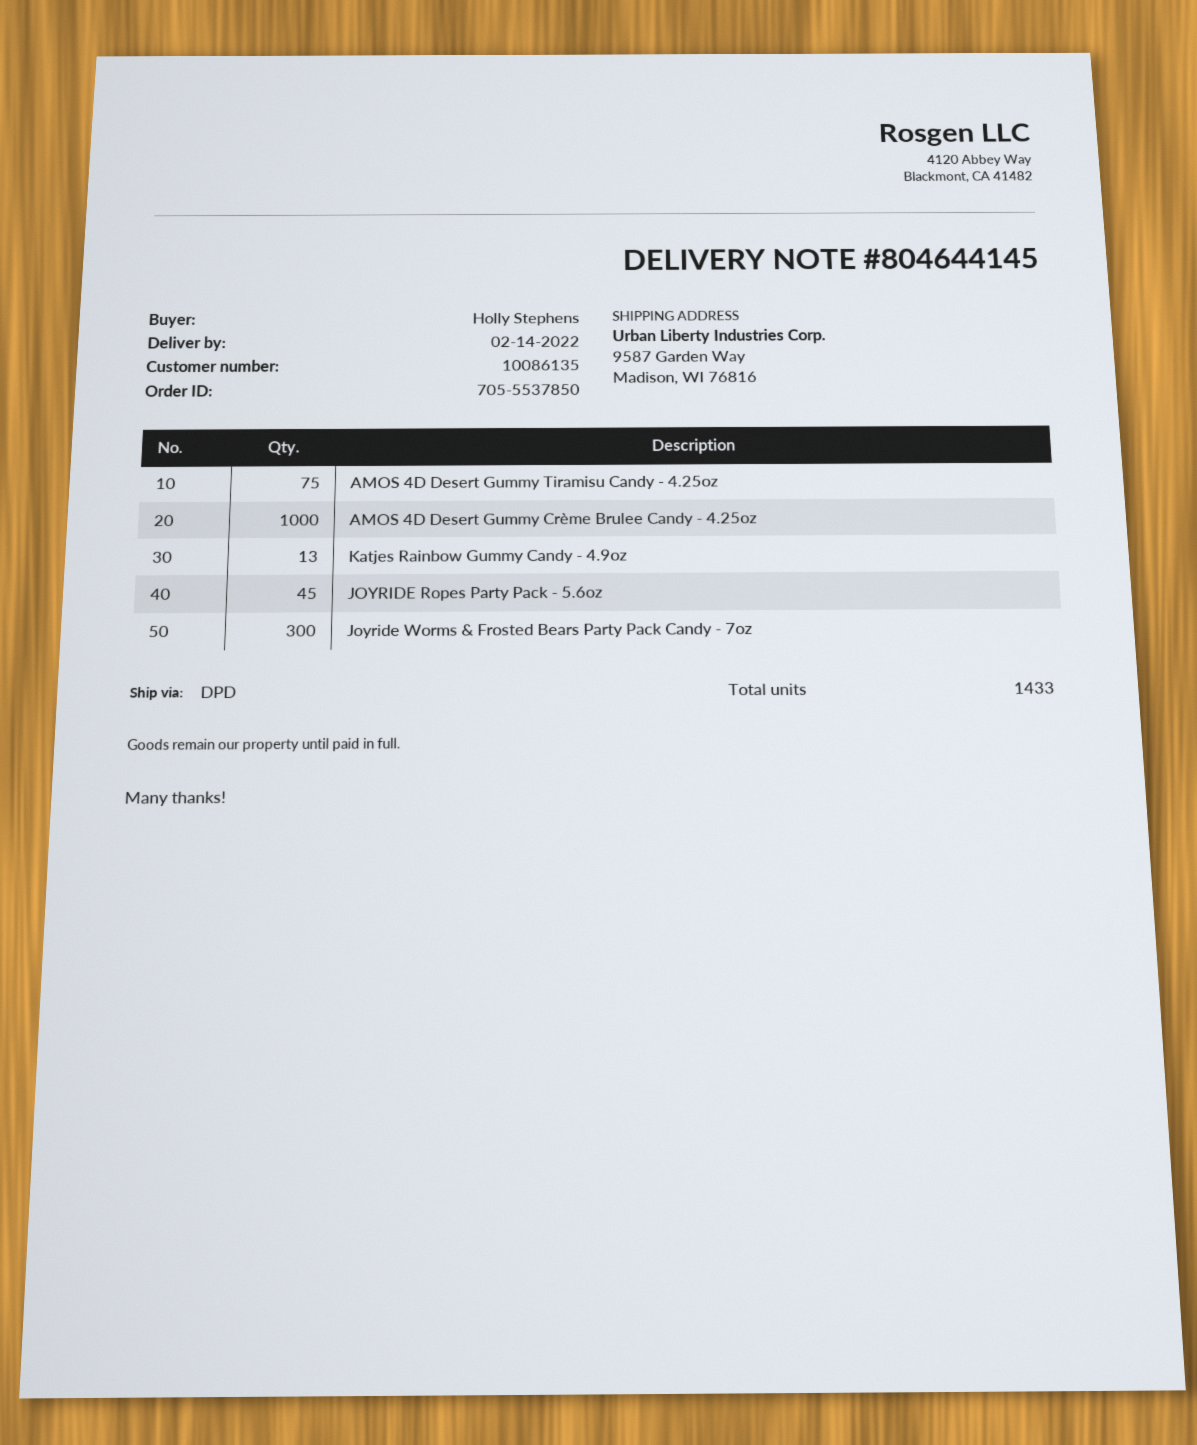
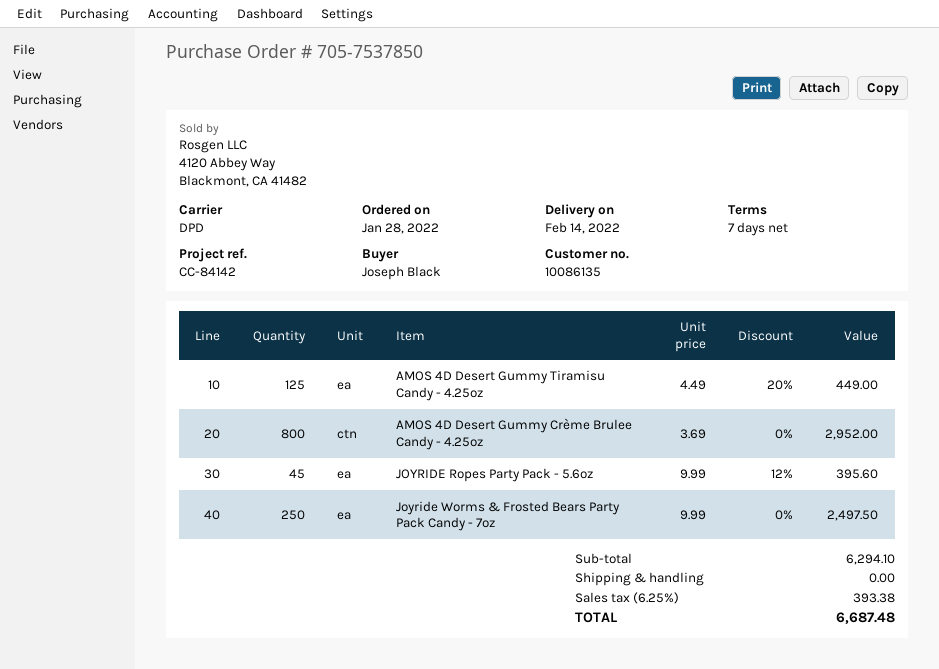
order number: 705-5537850 -> 705-7537850
ordered by: Holly Stephens -> Joseph Black
AMOS 4D Desert Gummy Tiramisu Candy - 4.25oz: 75 -> 125
AMOS 4D Desert Gummy Crème Brulee Candy - 4.25oz: 1000 -> 800
Katjes Rainbow Gummy Candy - 4.9oz: 13 -> none
Joyride Worms & Frosted Bears Party Pack Candy - 7oz: 300 -> 250

